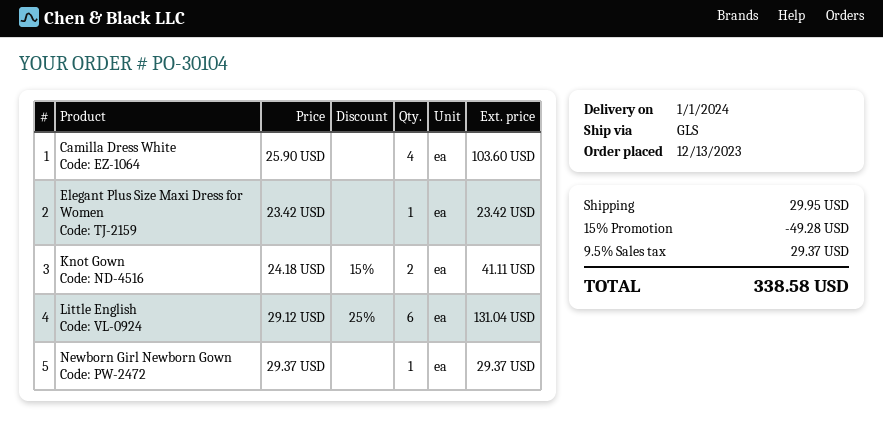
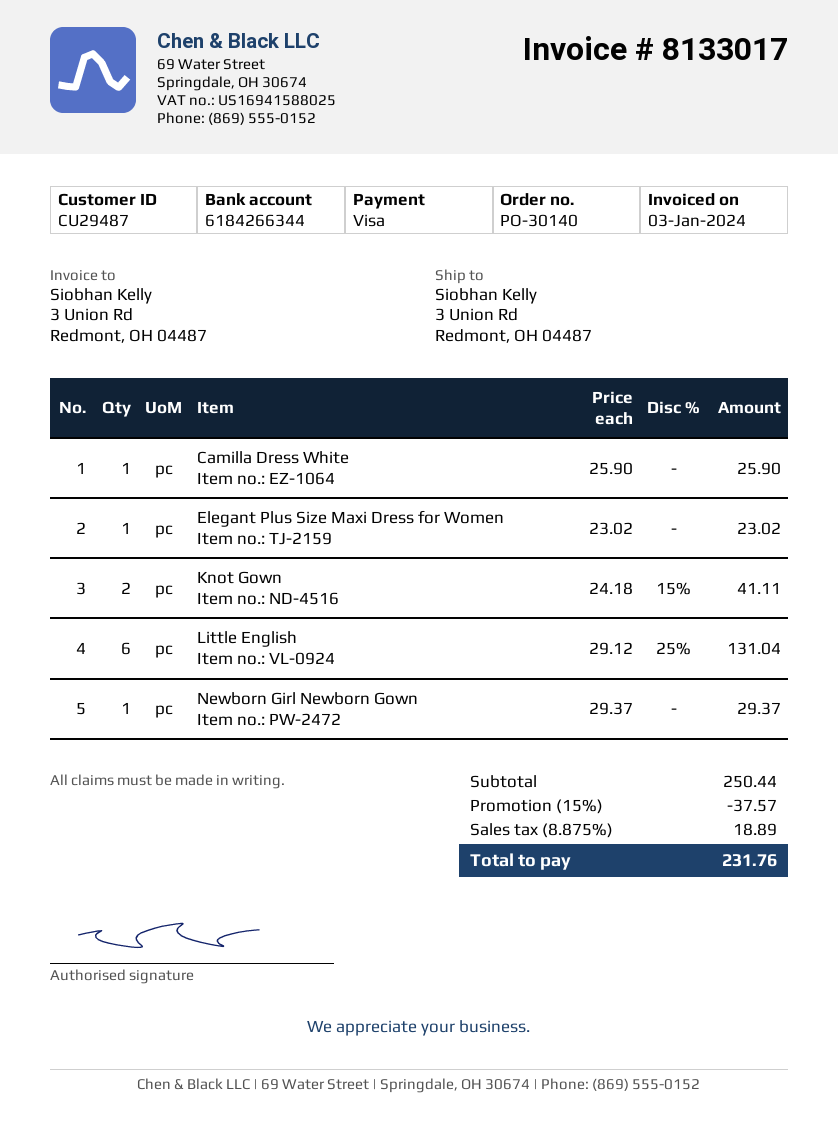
order number: PO-30104 -> PO-30140
Camilla Dress White: 4 x 25.90 = 103.60 -> 1 x 25.90 = 25.90
Elegant Plus Size Maxi Dress for Women: 1 x 23.42 = 23.42 -> 1 x 23.02 = 23.02
discount: 15% = 49.28 -> 15% = 37.57
shipping: 29.95 -> none
tax: 9.5% = 29.37 -> 8.875% = 18.89
total: 338.58 -> 231.76

